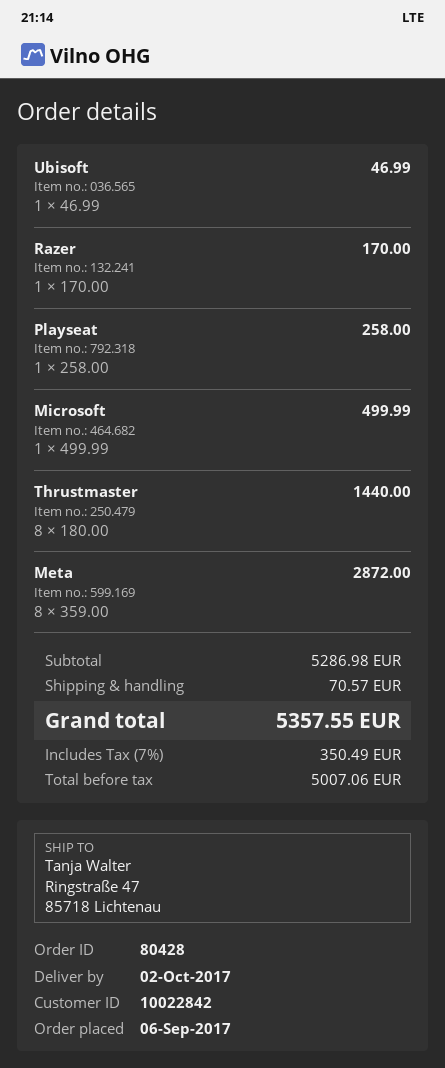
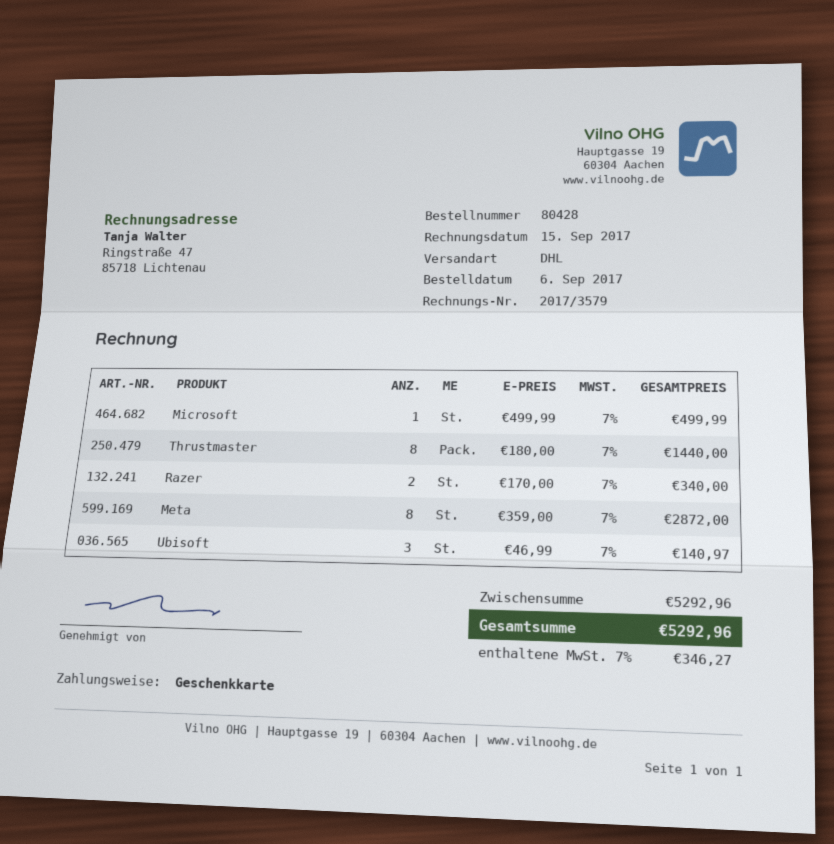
Ubisoft: 1 x 46.99 = 46.99 -> 3 x 46.99 = 140.97
Razer: 1 x 170.00 = 170.00 -> 2 x 170.00 = 340.00
Playseat: 1 x 258.00 = 258.00 -> none
subtotal: 5286.98 -> 5292.96
shipping: 70.57 -> none
tax: 7% = 350.49 -> 7% = 346.27
total: 5357.55 -> 5292.96

